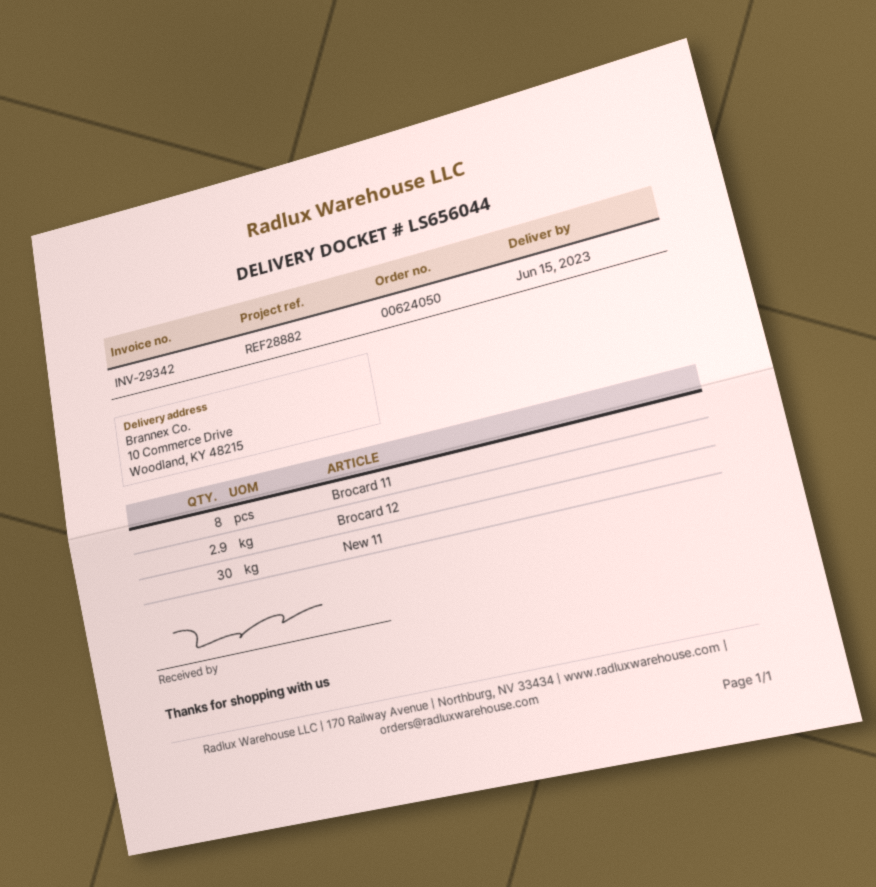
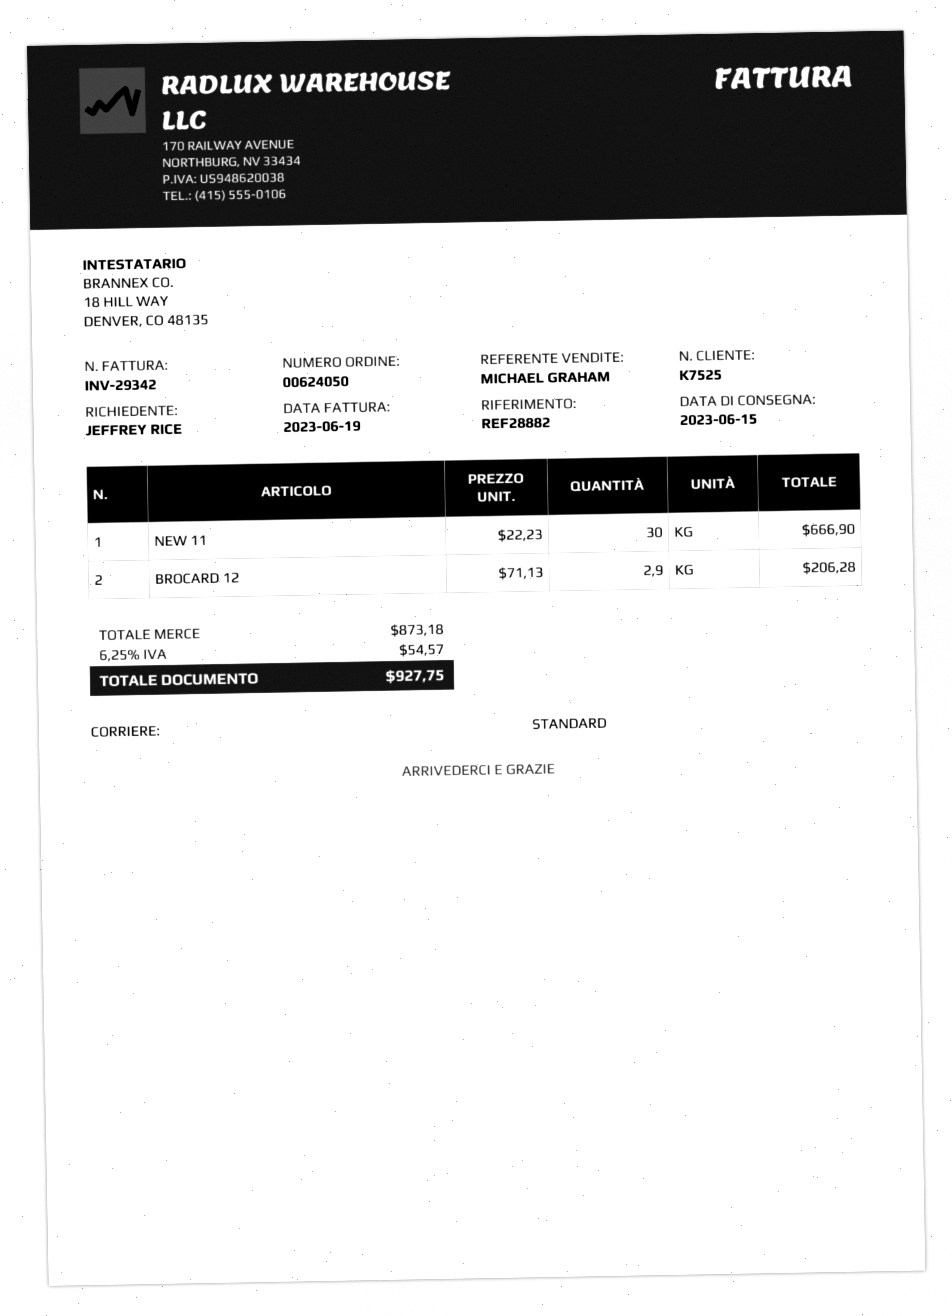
Brocard 11: 8 -> none

